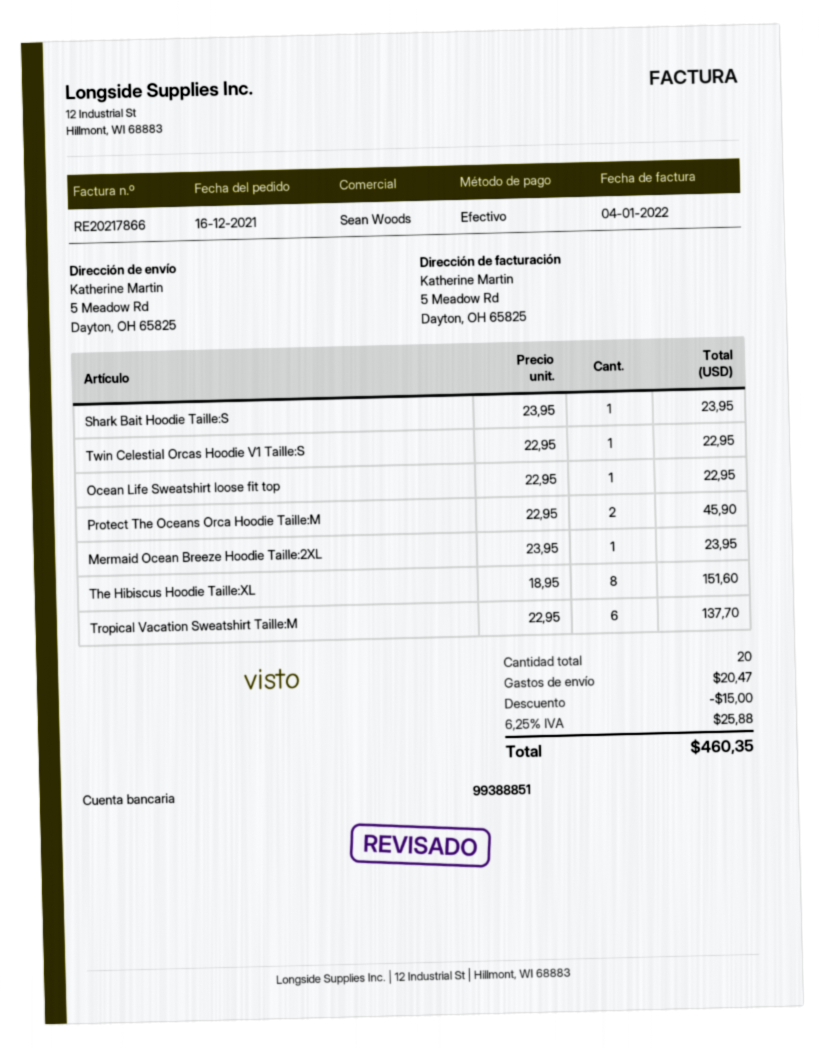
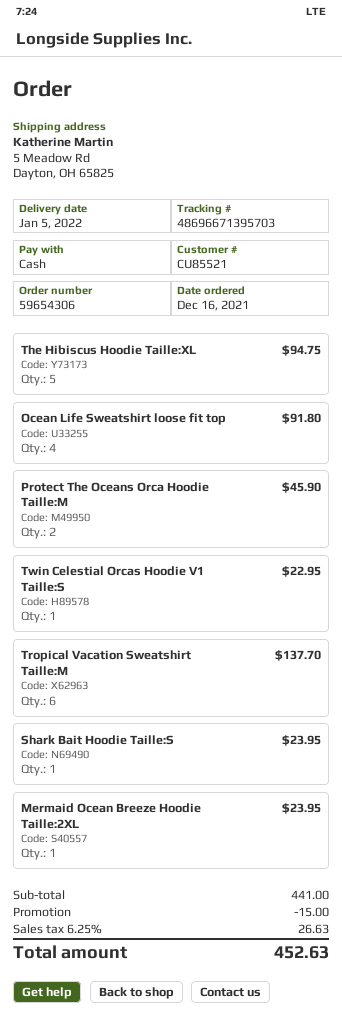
Ocean Life Sweatshirt loose fit top: 1 for 22.95 -> 4 for 91.80
The Hibiscus Hoodie Taille:XL: 8 for 151.60 -> 5 for 94.75
shipping: 20.47 -> none
tax: 6.25% = 25.88 -> 6.25% = 26.63
total: 460.35 -> 452.63

